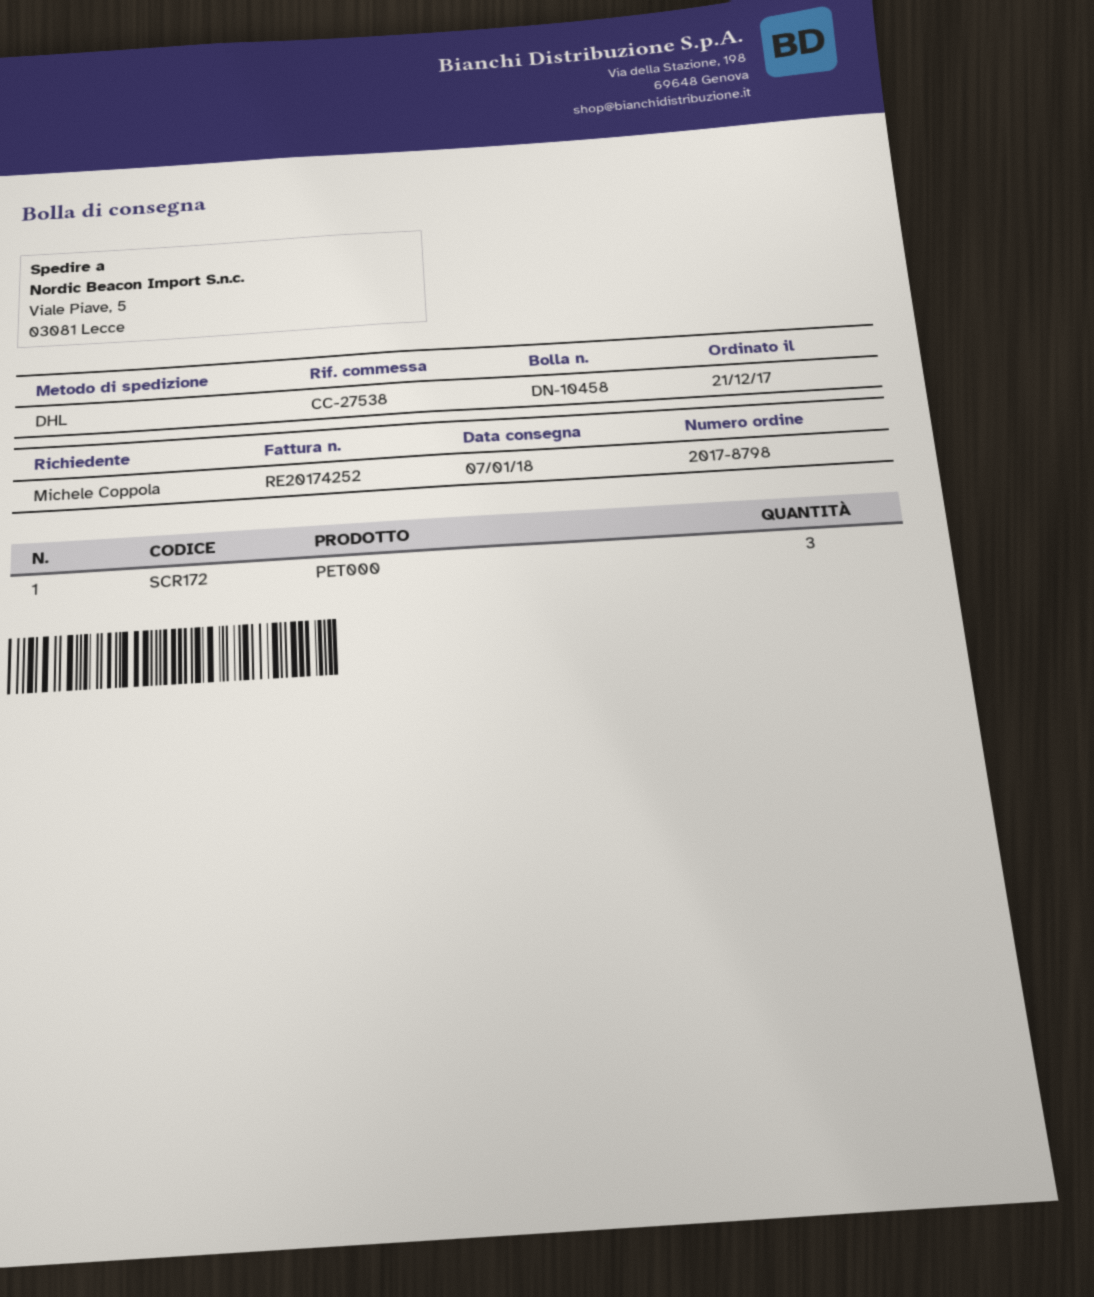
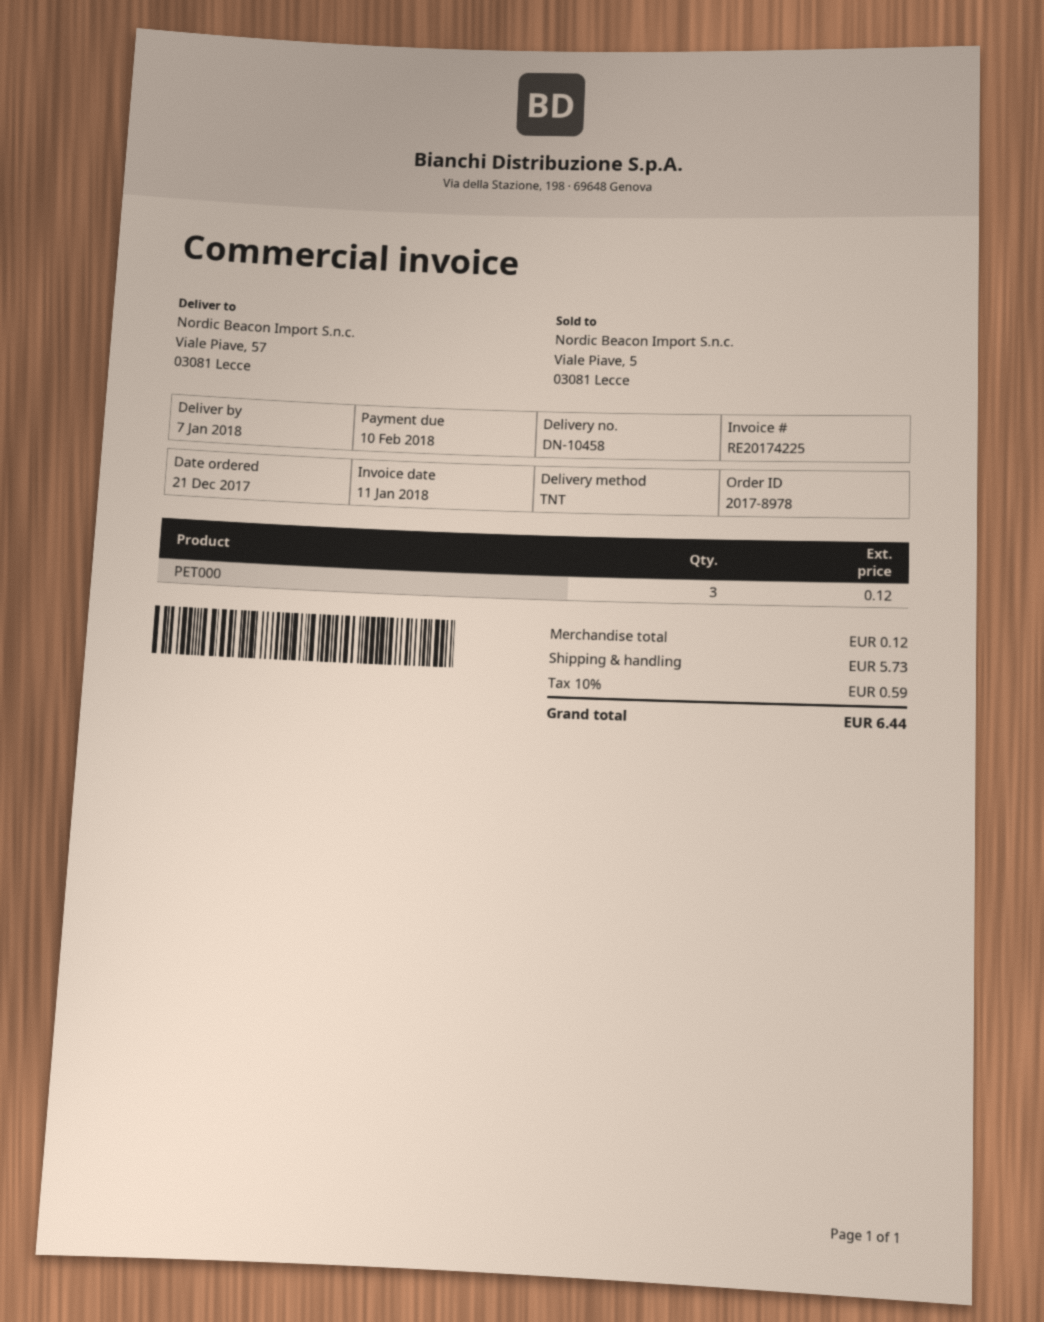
order number: 2017-8798 -> 2017-8978
invoice number: RE20174252 -> RE20174225
shipping method: DHL -> TNT
ship to: Viale Piave, 5, 03081 Lecce -> Viale Piave, 57, 03081 Lecce

